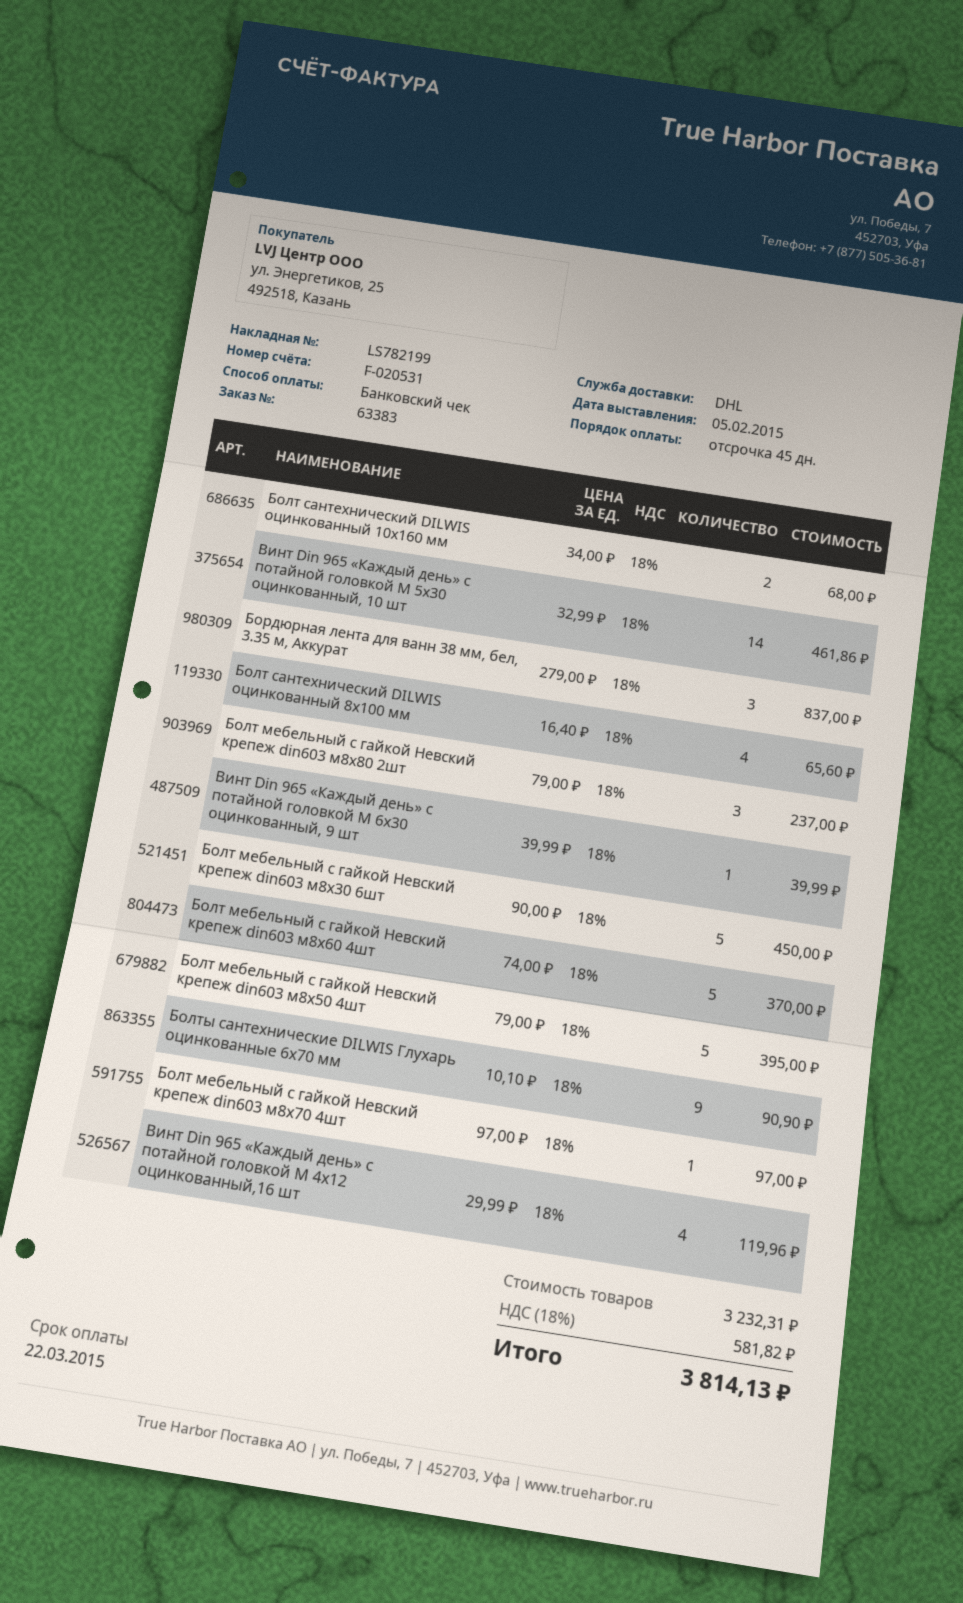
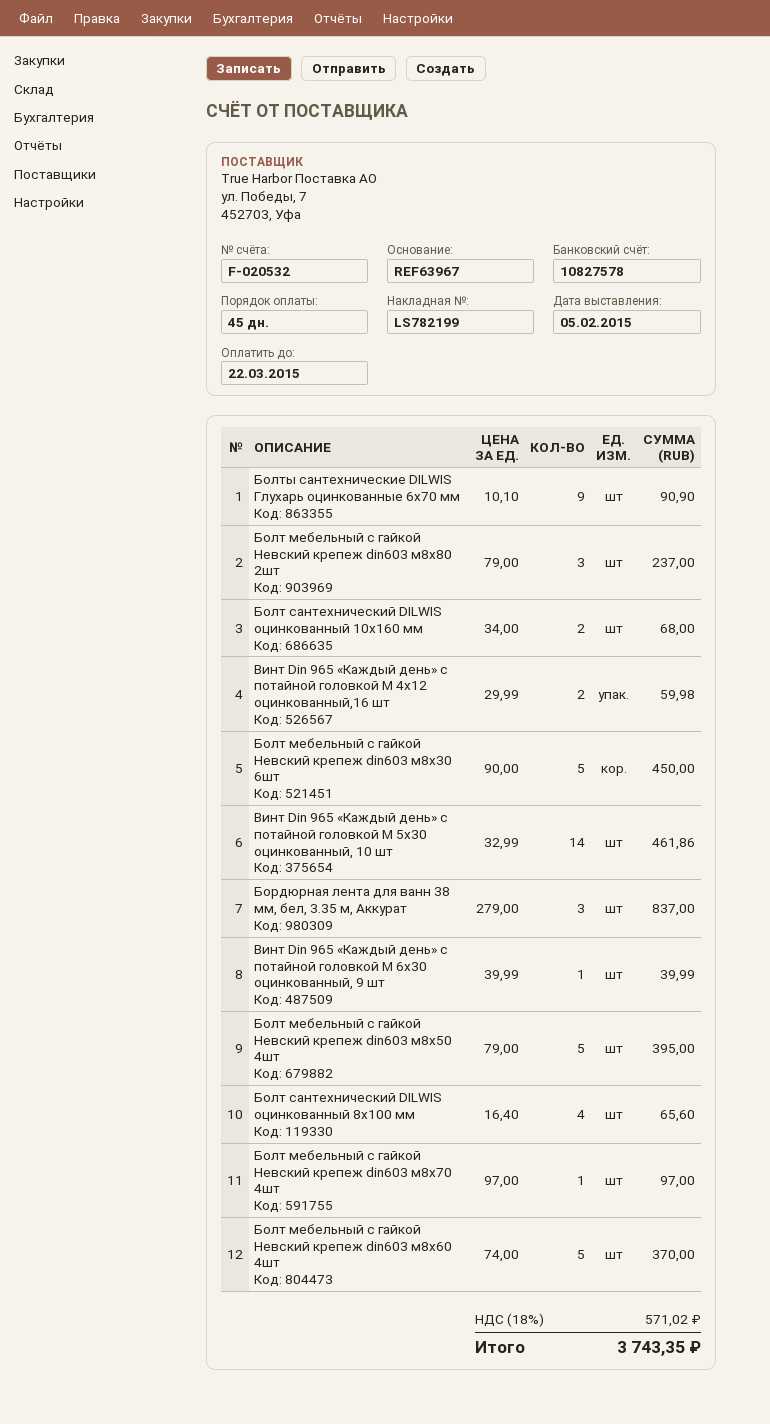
invoice number: F-020531 -> F-020532
Винт Din 965 «Каждый день» с потайной головкой М 4x12 оцинкованный,16 шт: 4 x 29.99 = 119.96 -> 2 x 29.99 = 59.98
tax: 18% = 581.82 -> 18% = 571.02
total: 3814.13 -> 3743.35

